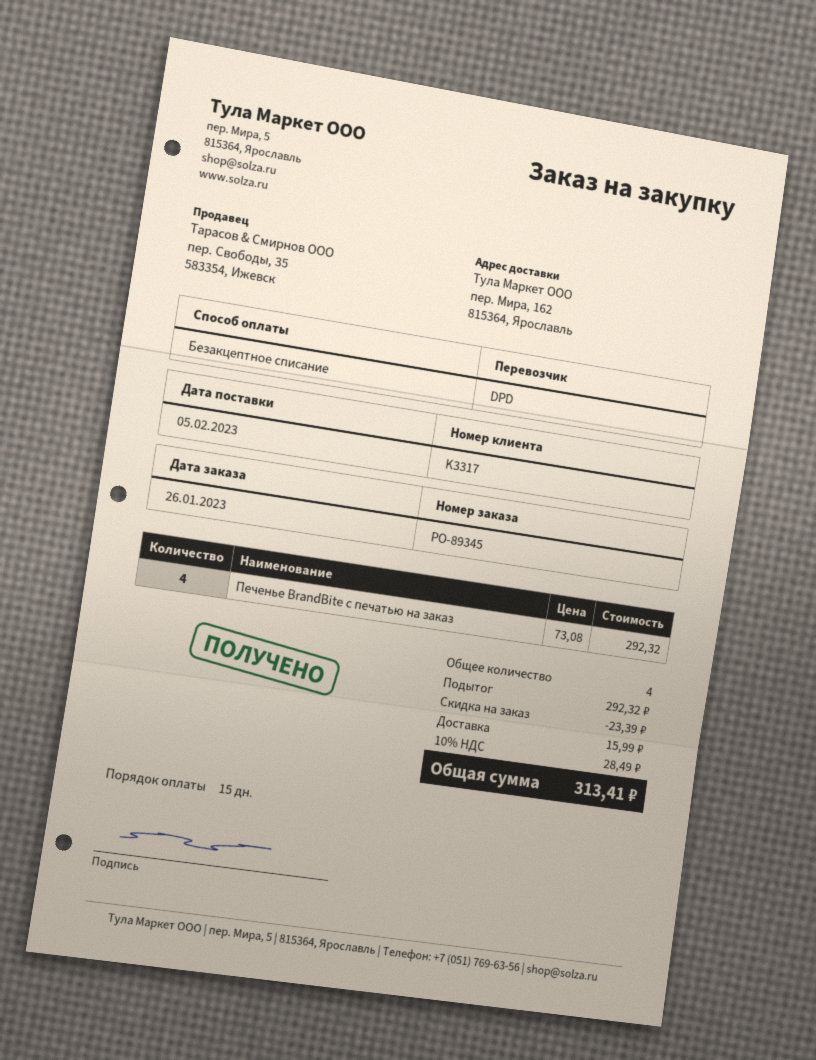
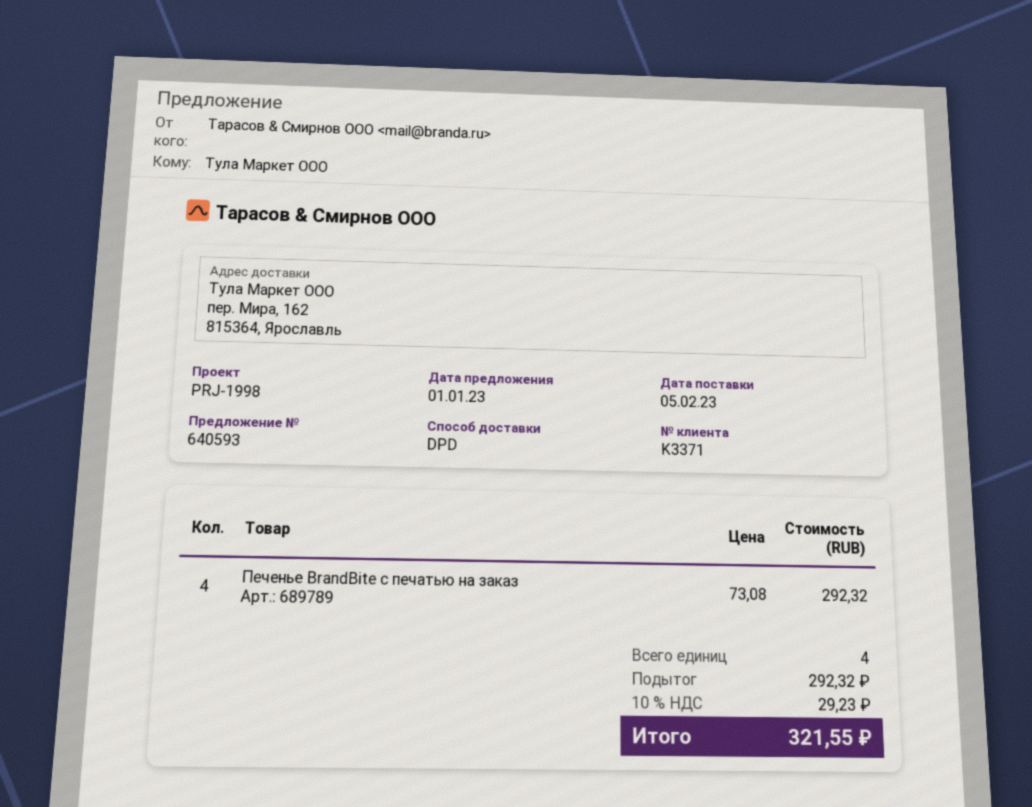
customer number: K3317 -> K3371
discount: 23.39 -> none
shipping: 15.99 -> none
tax: 10% = 28.49 -> 10% = 29.23
total: 313.41 -> 321.55

